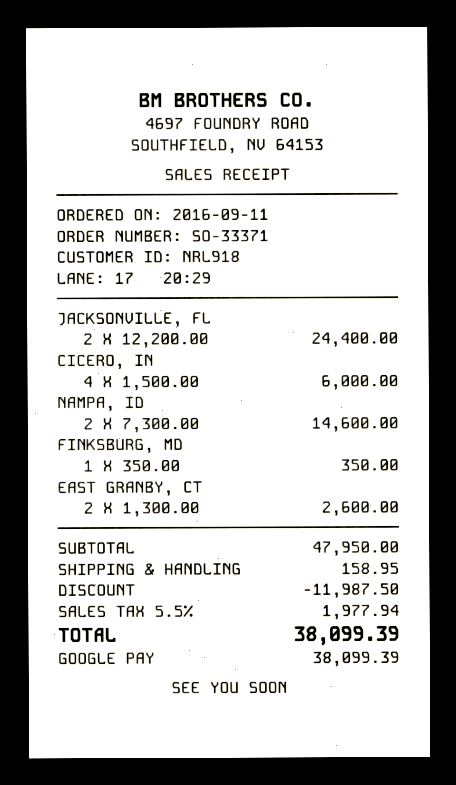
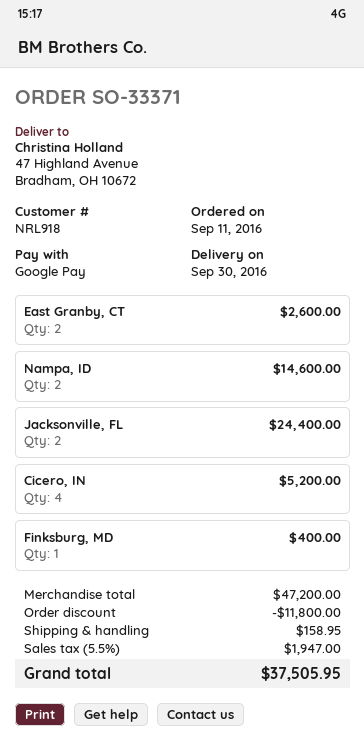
CICERO, IN: 4 for 6000.00 -> 4 for 5200.00
FINKSBURG, MD: 1 for 350.00 -> 1 for 400.00
subtotal: 47950.00 -> 47200.00
discount: 11987.50 -> 11800.00
tax: 5.5% = 1977.94 -> 5.5% = 1947.00
total: 38099.39 -> 37505.95

